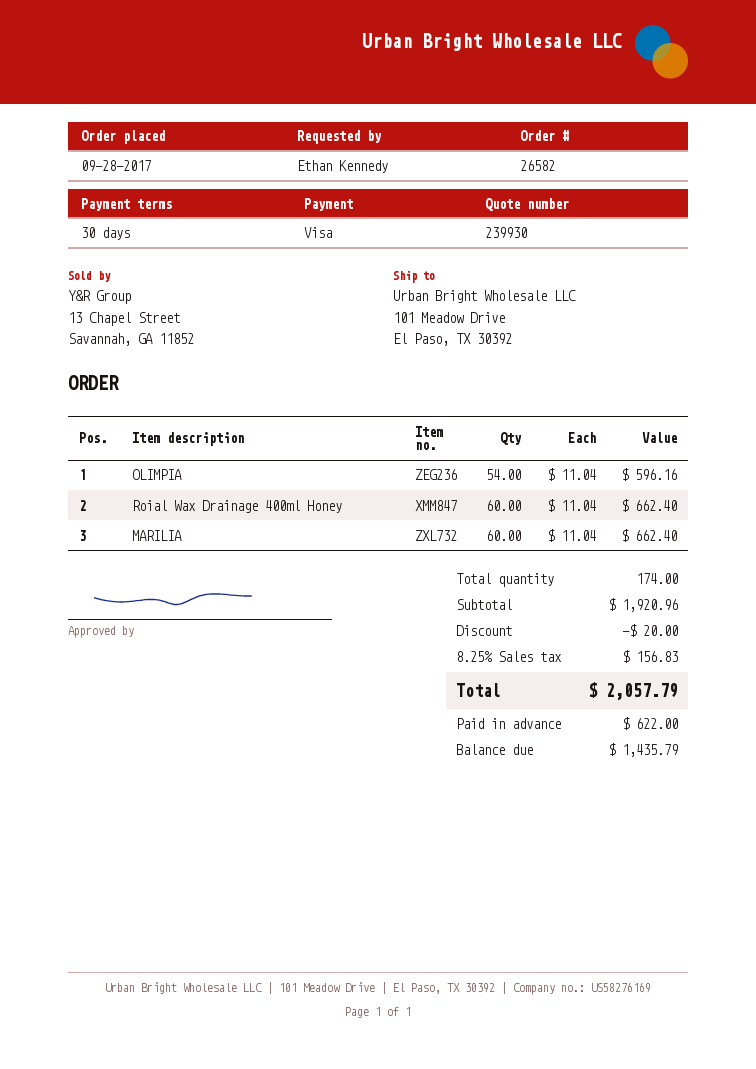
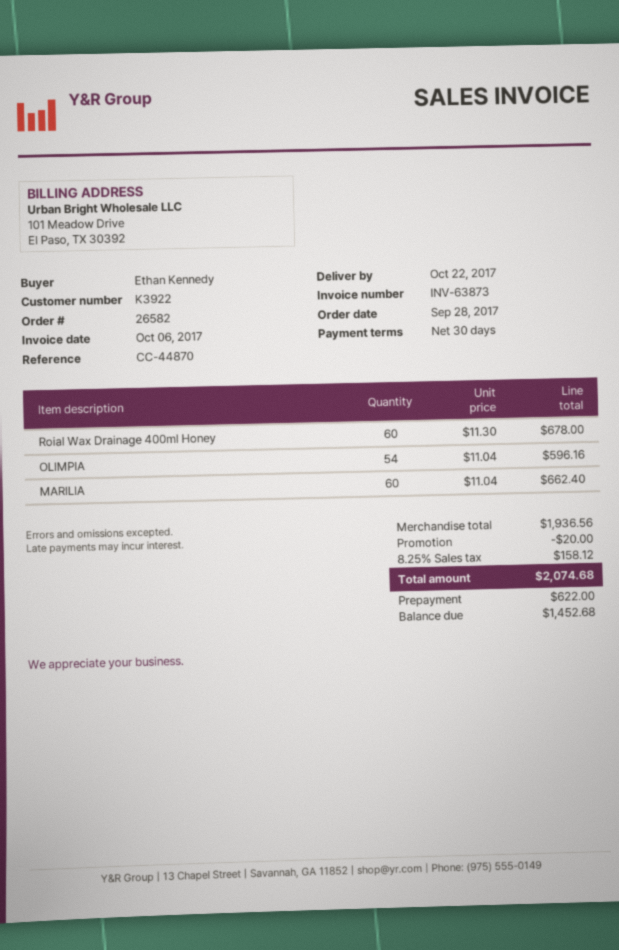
Roial Wax Drainage 400ml Honey: 60 x 11.04 = 662.40 -> 60 x 11.30 = 678.00
subtotal: 1920.96 -> 1936.56
tax: 8.25% = 156.83 -> 8.25% = 158.12
total: 2057.79 -> 2074.68
balance: 1435.79 -> 1452.68

